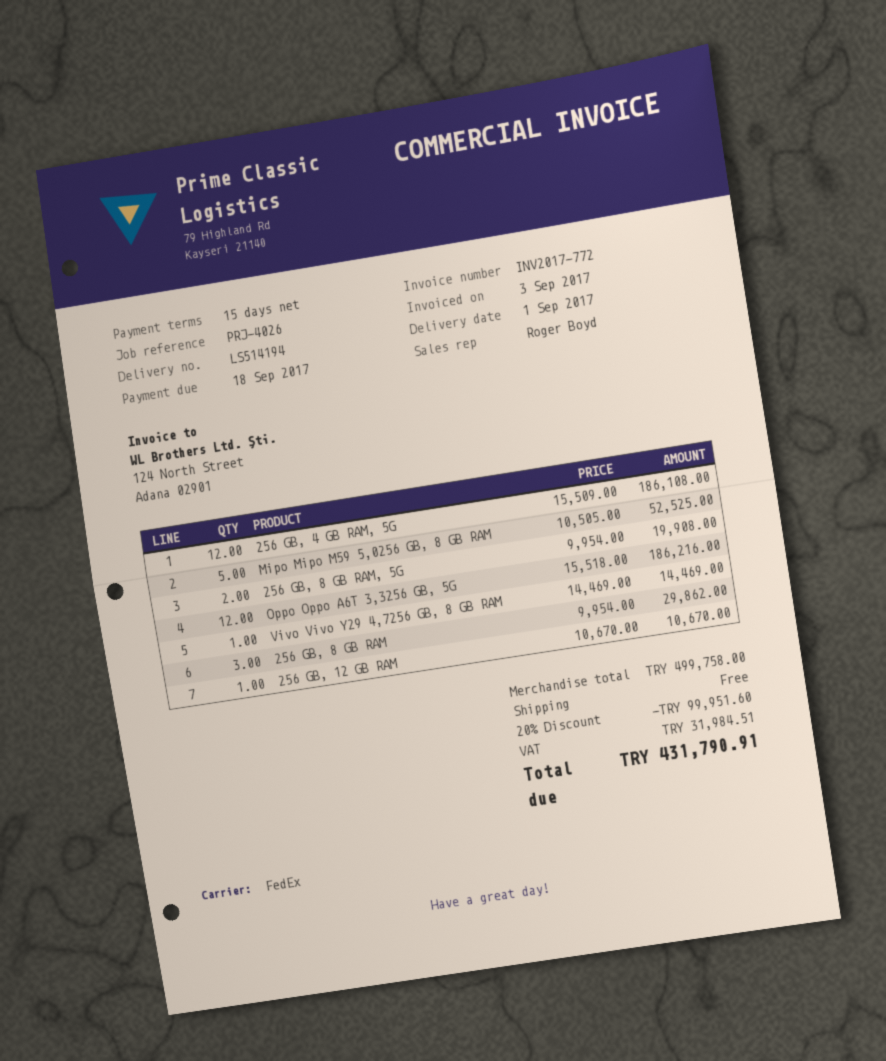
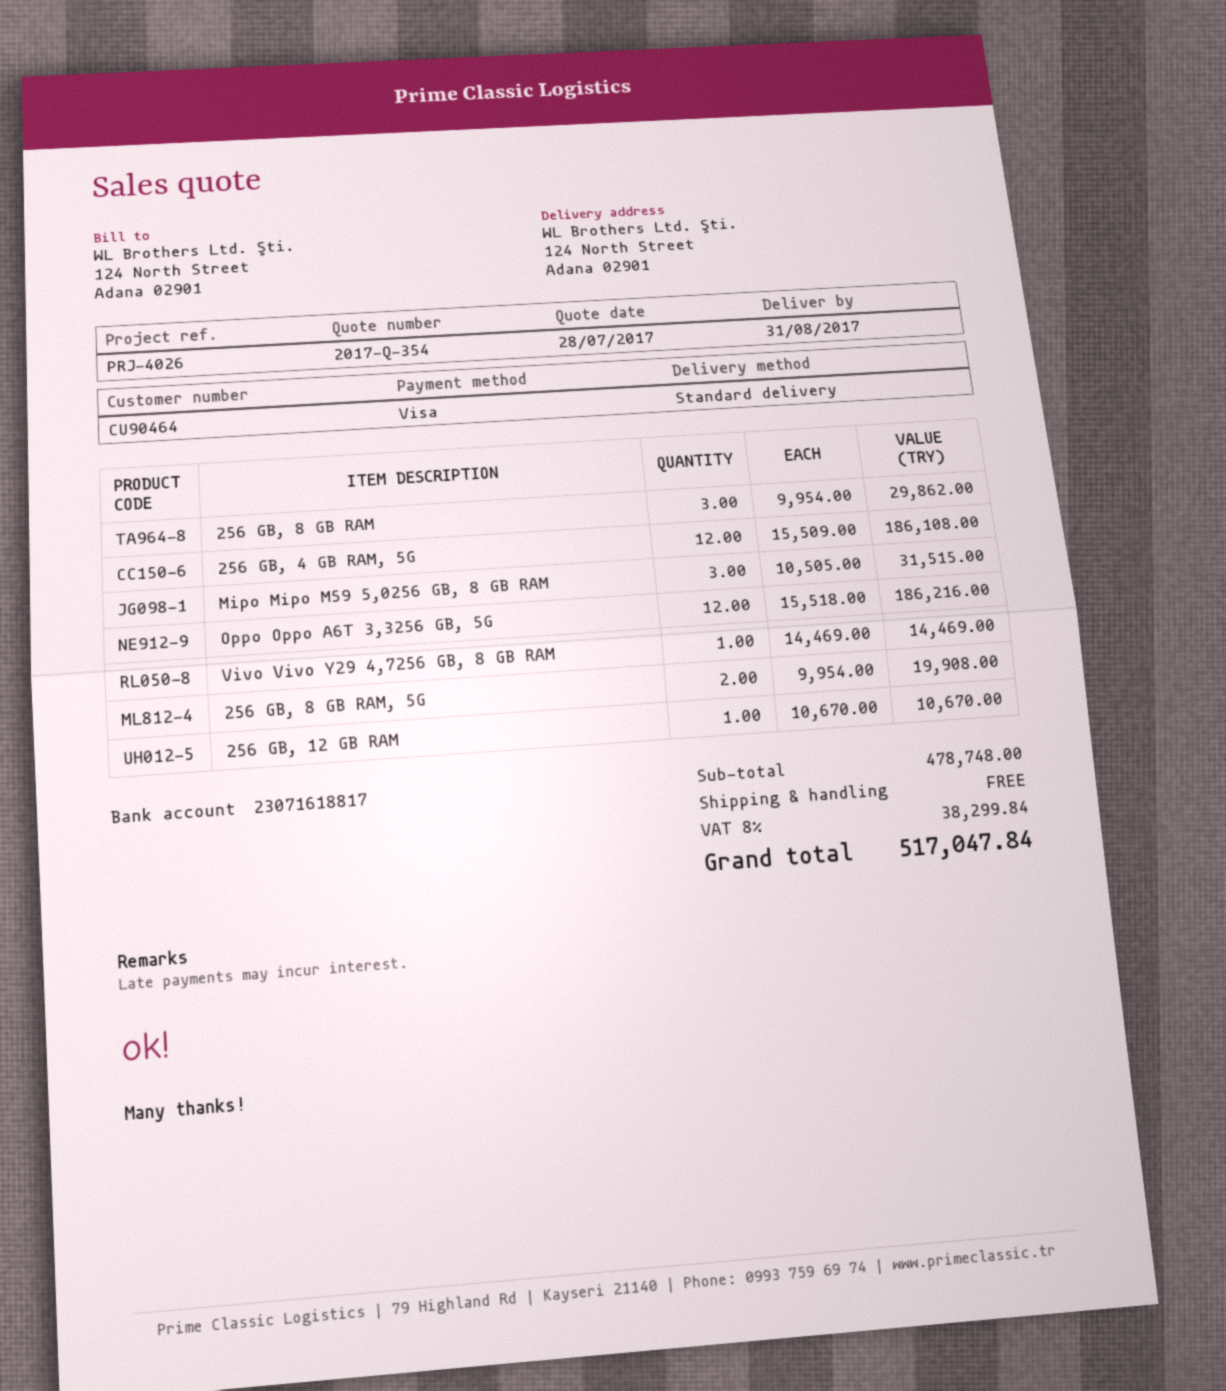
delivery date: 2017-09-01 -> 2017-08-31
shipping method: FedEx -> standard
Mipo Mipo M59 5,0256 GB, 8 GB RAM: 5 x 10505.00 = 52525.00 -> 3 x 10505.00 = 31515.00
subtotal: 499758.00 -> 478748.00
discount: 20% = 99951.60 -> none
tax: 31984.51 -> 38299.84
total: 431790.91 -> 517047.84

